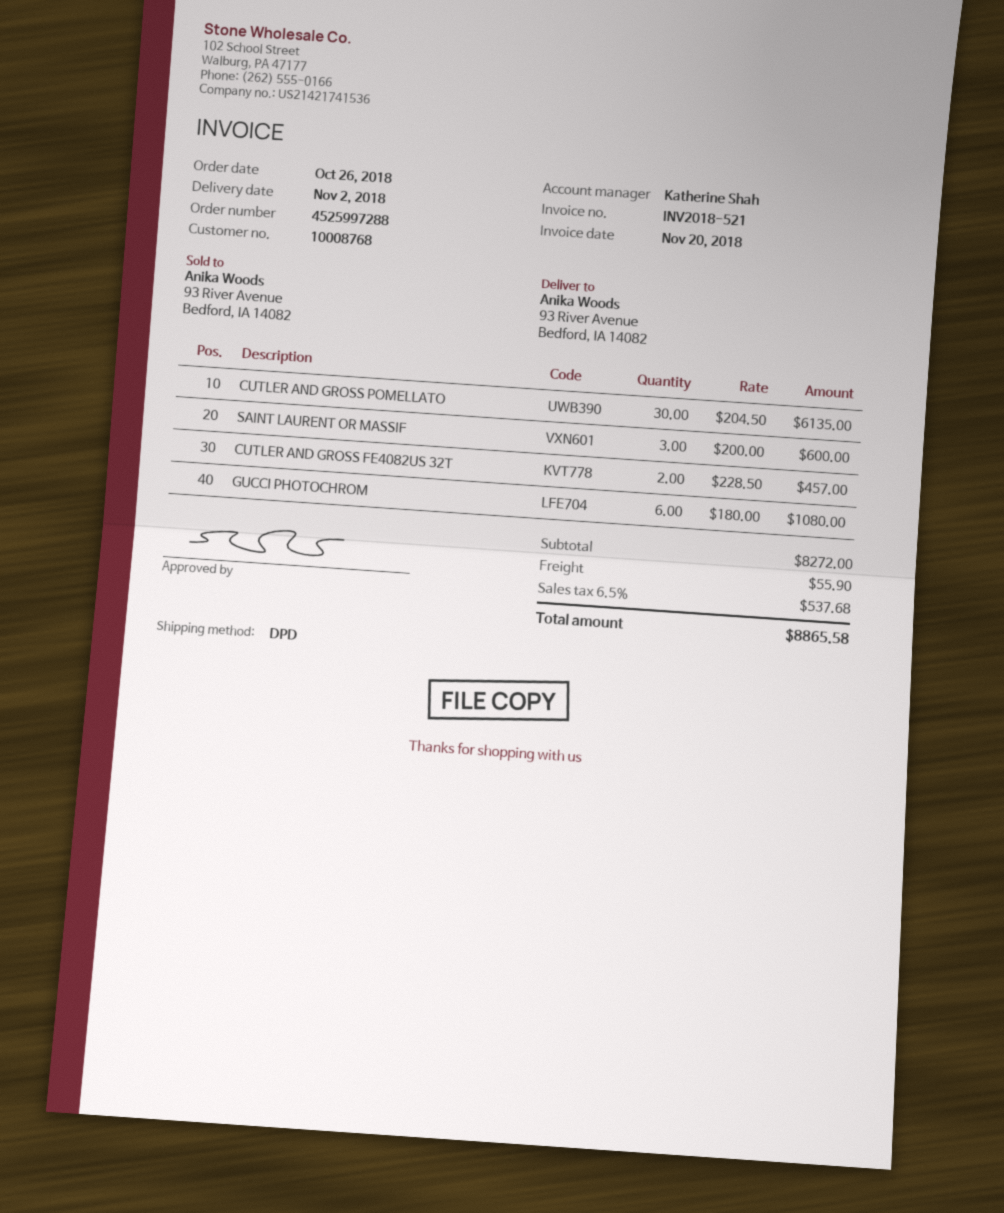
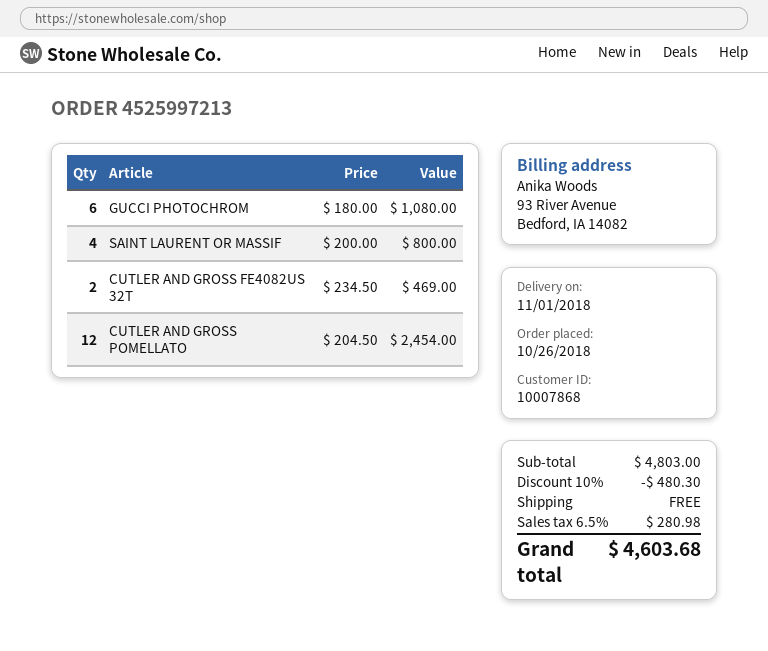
order number: 4525997288 -> 4525997213
delivery date: 2018-11-02 -> 2018-11-01
customer number: 10008768 -> 10007868
CUTLER AND GROSS POMELLATO: 30 x 204.50 = 6135.00 -> 12 x 204.50 = 2454.00
SAINT LAURENT OR MASSIF: 3 x 200.00 = 600.00 -> 4 x 200.00 = 800.00
CUTLER AND GROSS FE4082US 32T: 2 x 228.50 = 457.00 -> 2 x 234.50 = 469.00
subtotal: 8272.00 -> 4803.00
discount: none -> 10% = 480.30
shipping: 55.90 -> 0.00
tax: 6.5% = 537.68 -> 6.5% = 280.98
total: 8865.58 -> 4603.68

